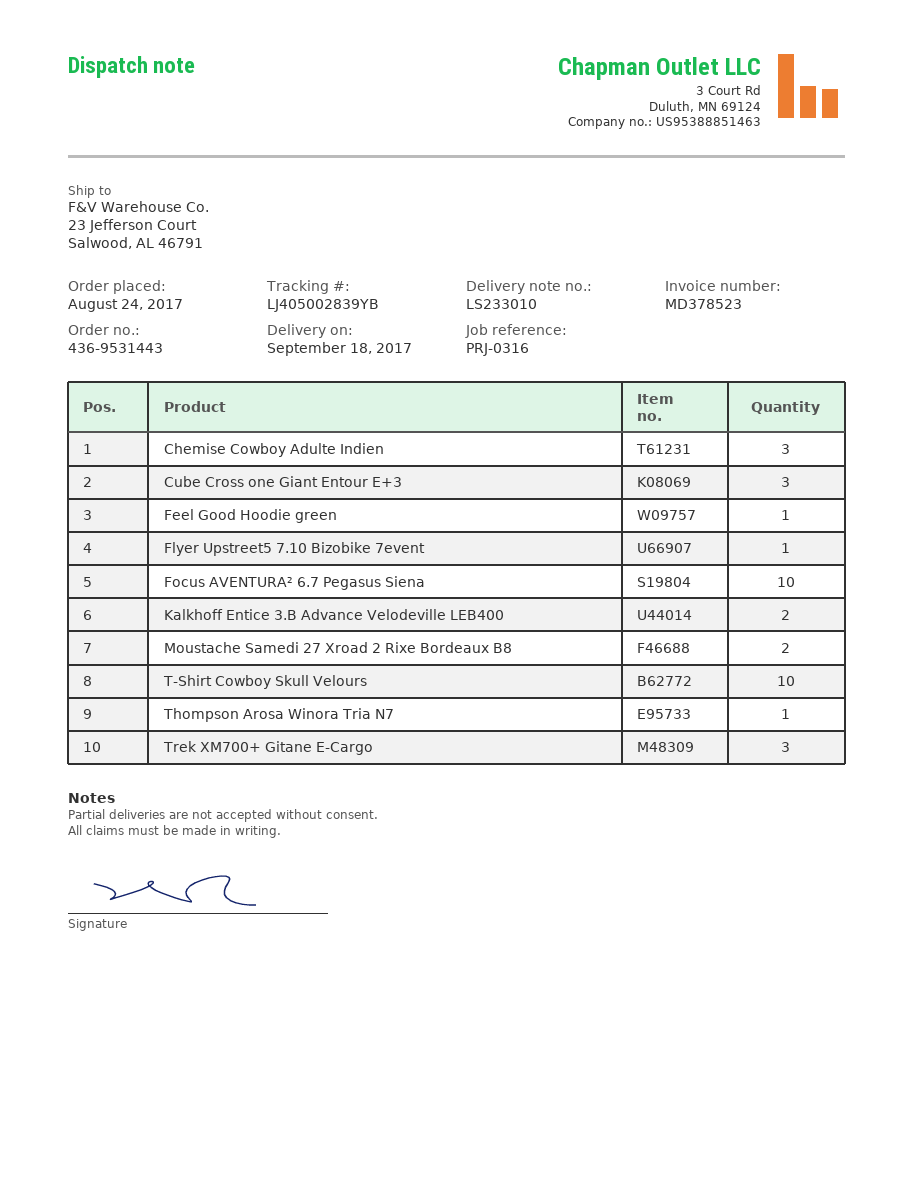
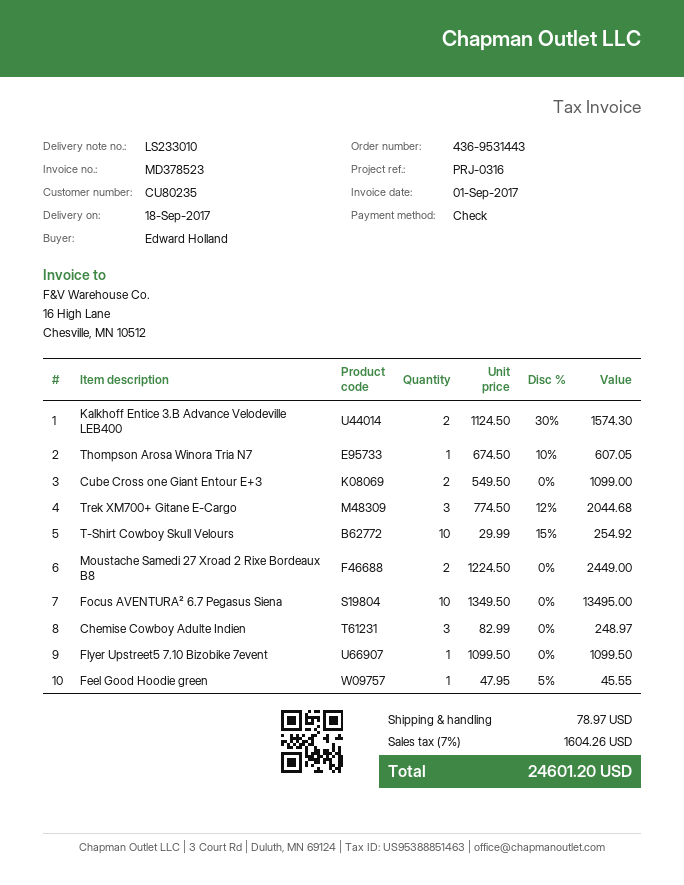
Cube Cross one Giant Entour E+3: 3 -> 2

